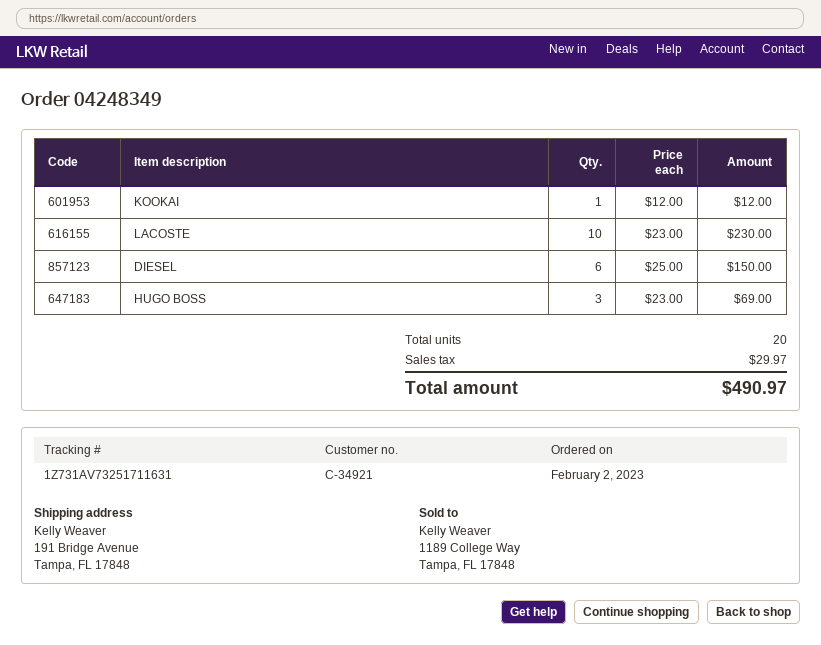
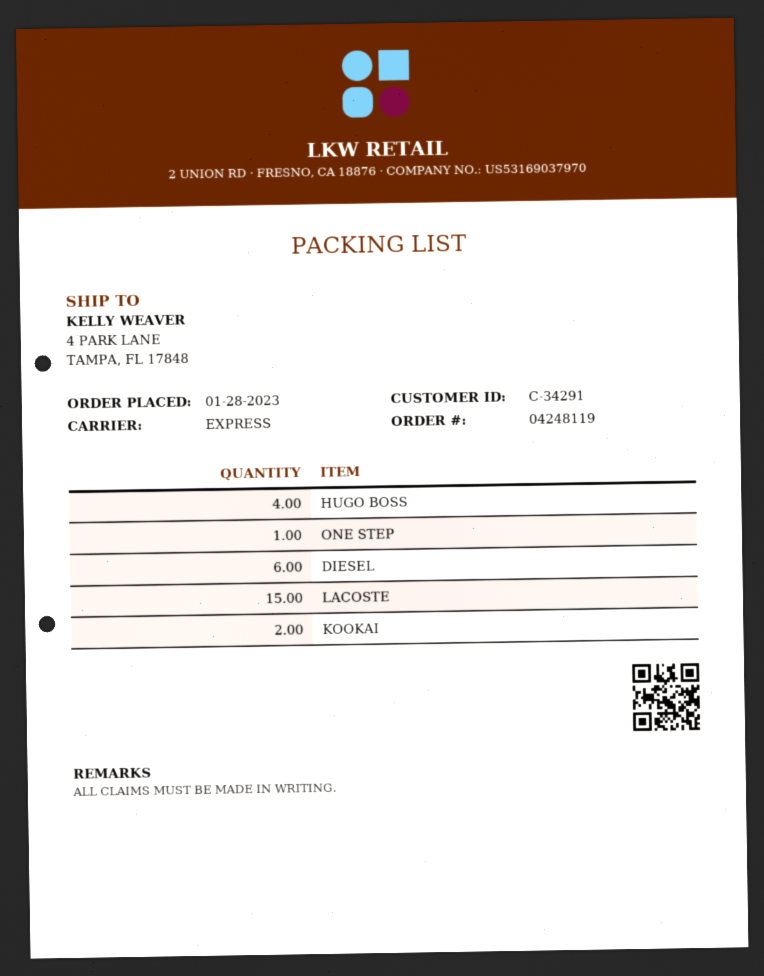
order number: 04248349 -> 04248119
order date: 2023-02-02 -> 2023-01-28
customer number: C-34921 -> C-34291
ship to: 191 Bridge Avenue, Tampa, FL 17848 -> 4 PARK LANE, TAMPA, FL 17848
KOOKAI: 1 -> 2
LACOSTE: 10 -> 15
HUGO BOSS: 3 -> 4
ONE STEP: none -> 1

